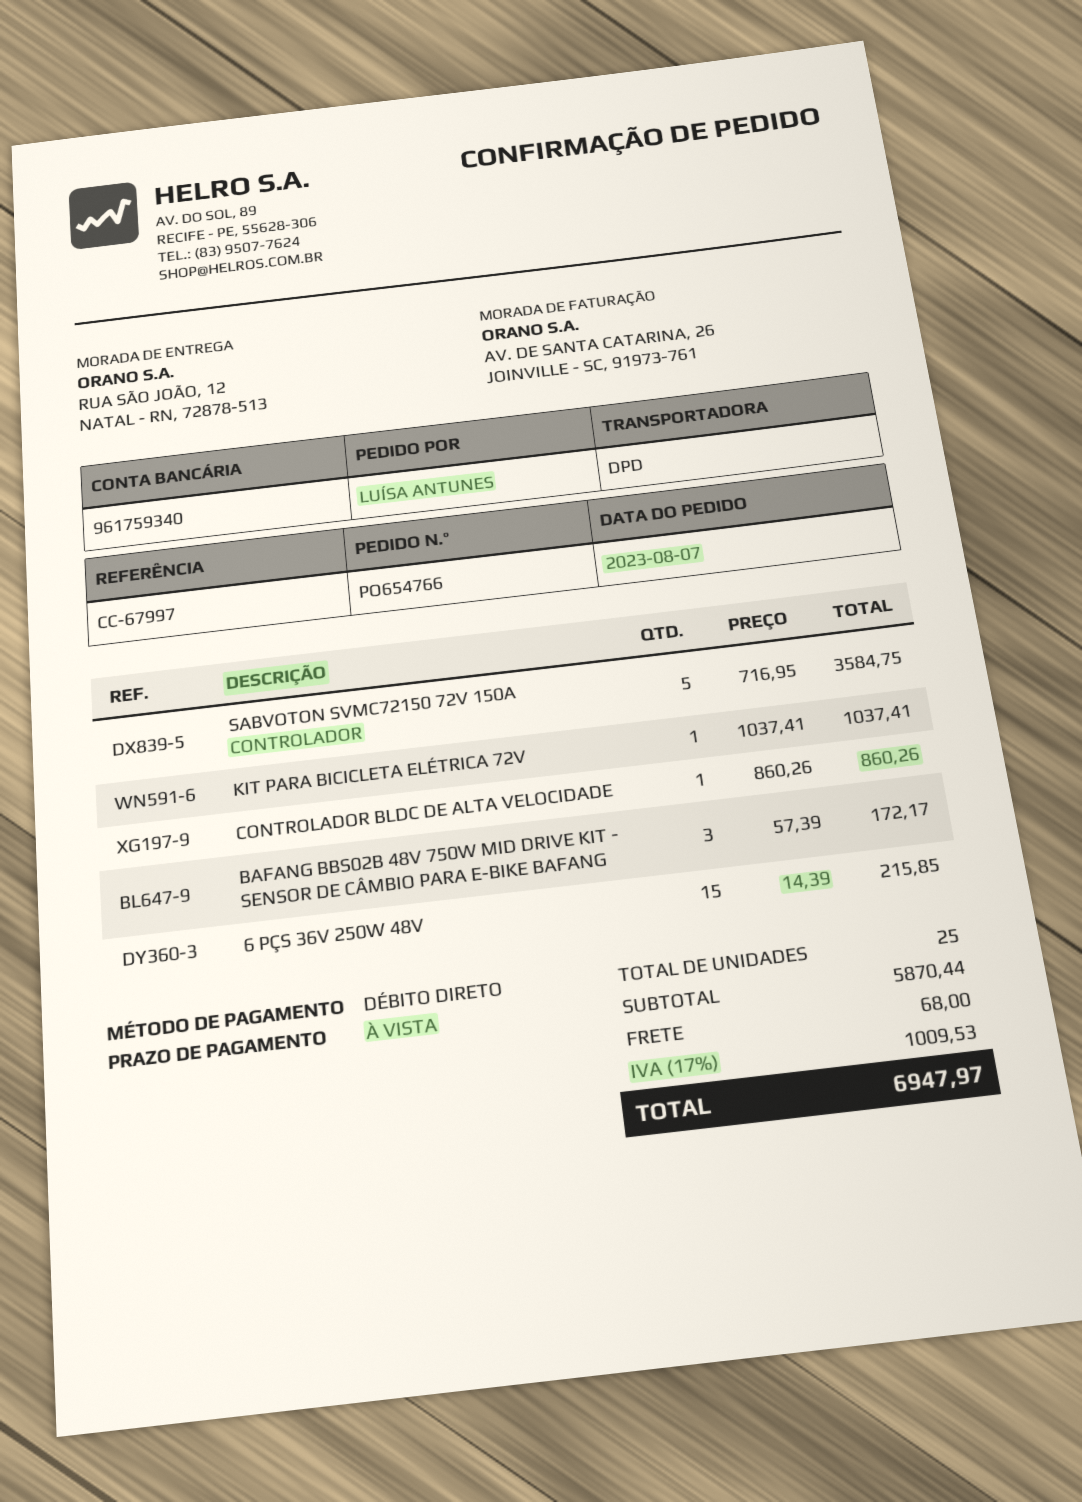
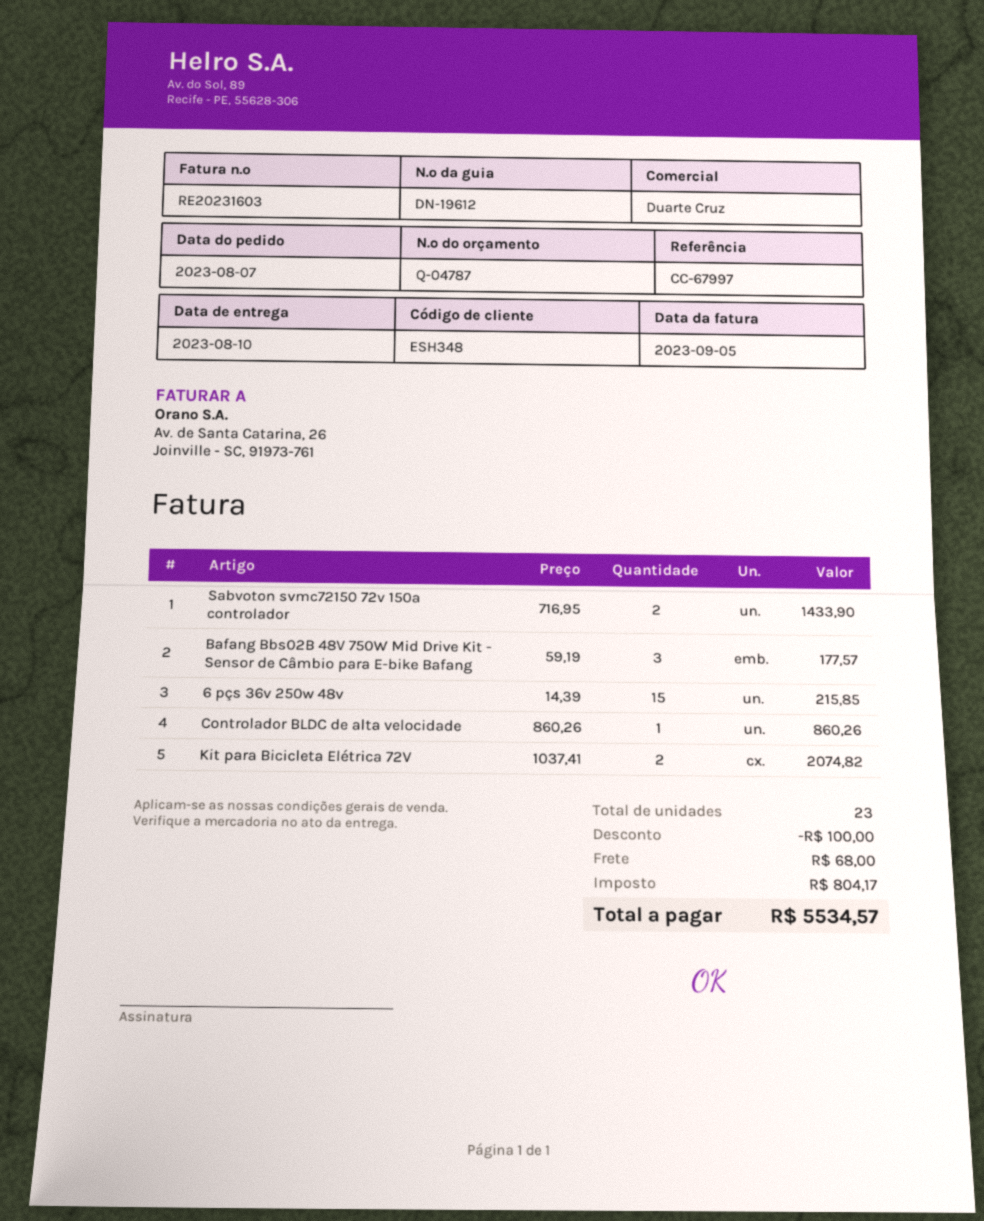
SABVOTON SVMC72150 72V 150A CONTROLADOR: 5 x 716.95 = 3584.75 -> 2 x 716.95 = 1433.90
KIT PARA BICICLETA ELÉTRICA 72V: 1 x 1037.41 = 1037.41 -> 2 x 1037.41 = 2074.82
BAFANG BBS02B 48V 750W MID DRIVE KIT - SENSOR DE CÂMBIO PARA E-BIKE BAFANG: 3 x 57.39 = 172.17 -> 3 x 59.19 = 177.57
total quantity: 25 -> 23
discount: none -> 100.00
tax: 1009.53 -> 804.17
total: 6947.97 -> 5534.57

